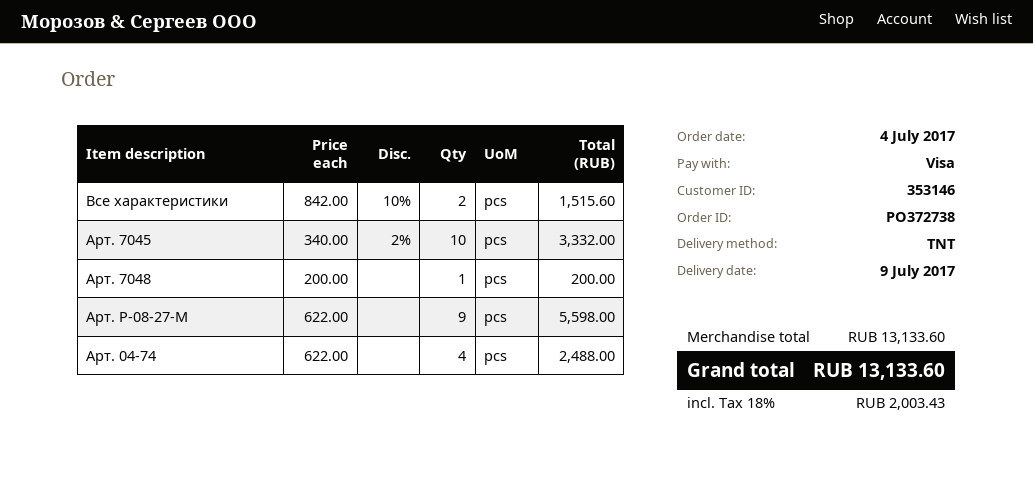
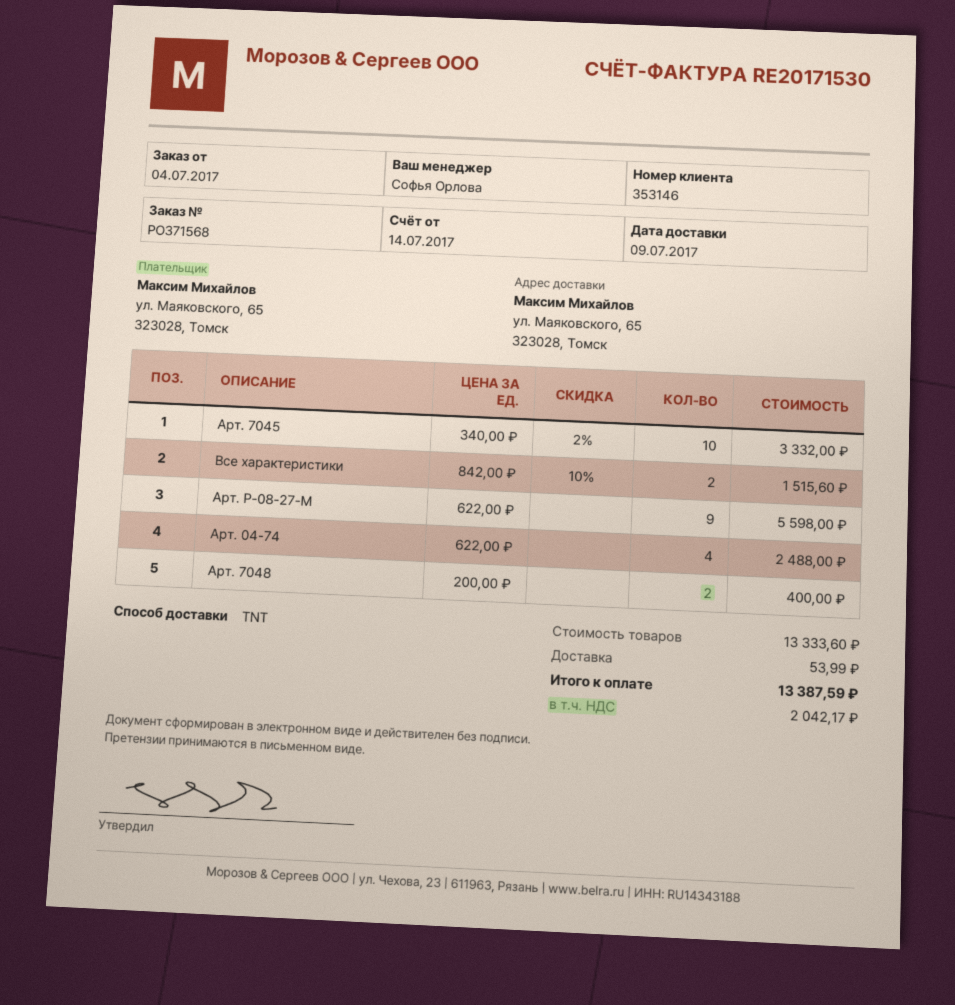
order number: PO372738 -> PO371568
Арт. 7048: 1 x 200.00 = 200.00 -> 2 x 200.00 = 400.00
subtotal: 13133.60 -> 13333.60
shipping: none -> 53.99
tax: 2003.43 -> 2042.17
total: 13133.60 -> 13387.59

